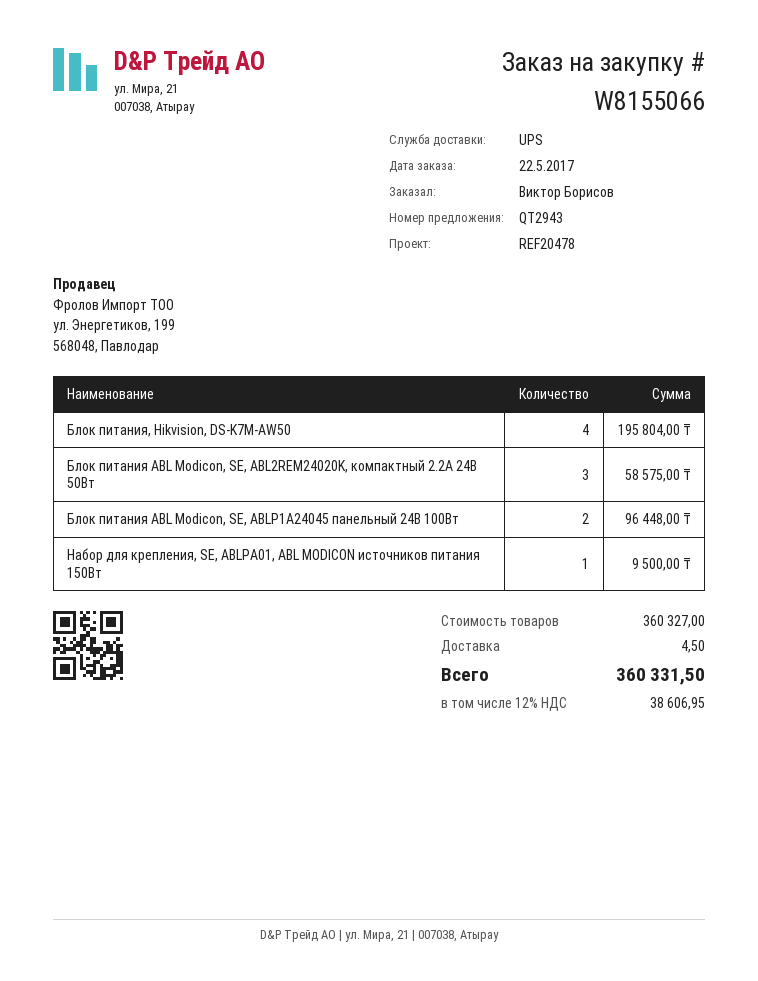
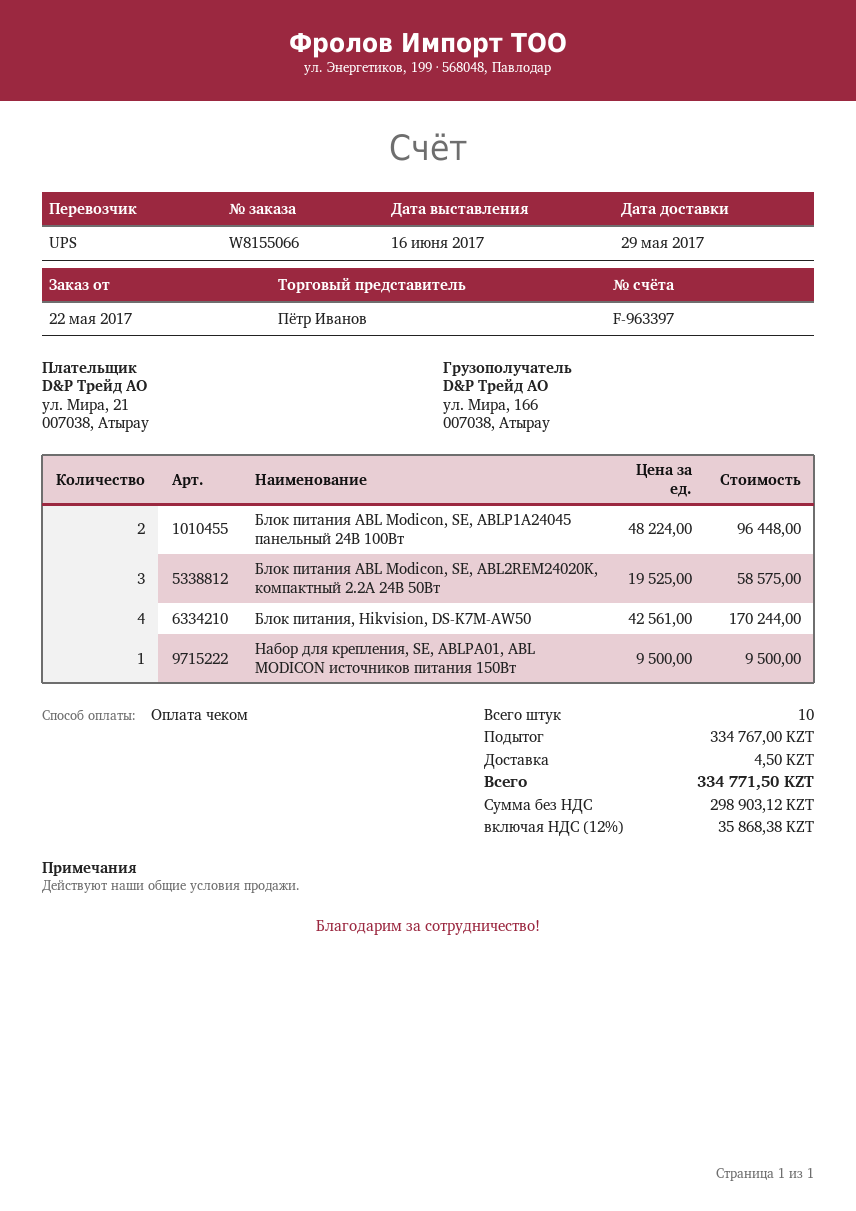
Блок питания, Hikvision, DS-K7M-AW50: 4 for 195804.00 -> 4 for 170244.00
subtotal: 360327.00 -> 334767.00
tax: 12% = 38606.95 -> 12% = 35868.38
total: 360331.50 -> 334771.50

